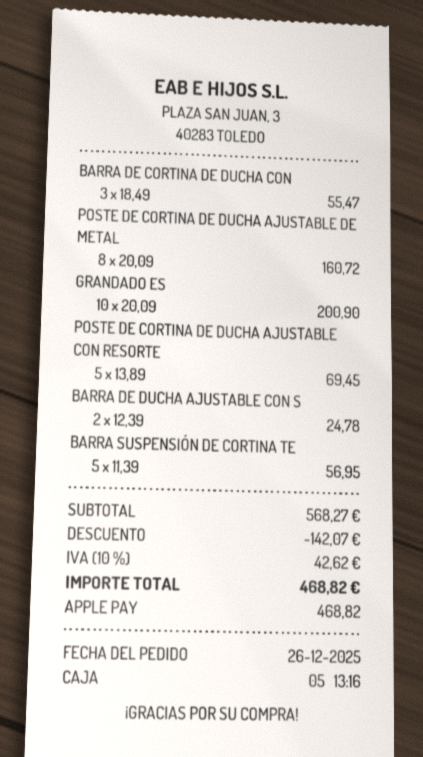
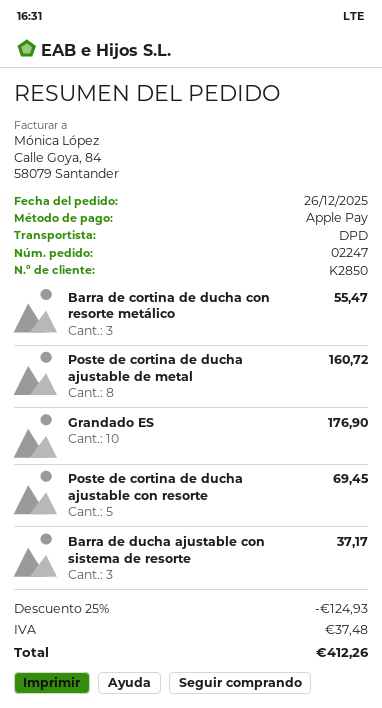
GRANDADO ES: 10 for 200.90 -> 10 for 176.90
BARRA DE DUCHA AJUSTABLE CON S: 2 for 24.78 -> 3 for 37.17
BARRA SUSPENSIÓN DE CORTINA TE: 5 for 56.95 -> none
discount: 142.07 -> 124.93
tax: 42.62 -> 37.48
total: 468.82 -> 412.26

